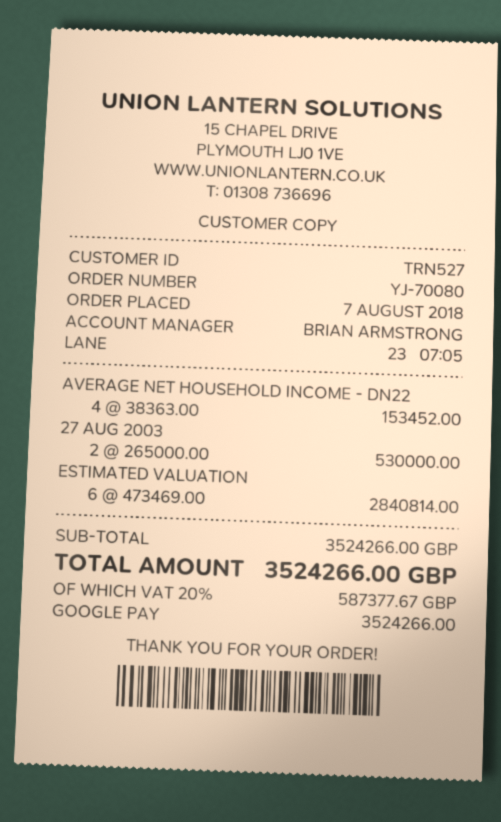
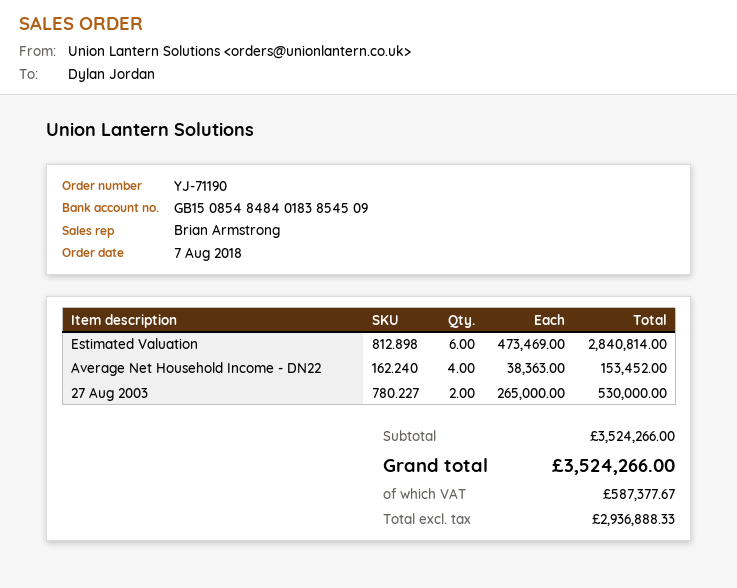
order number: YJ-70080 -> YJ-71190

